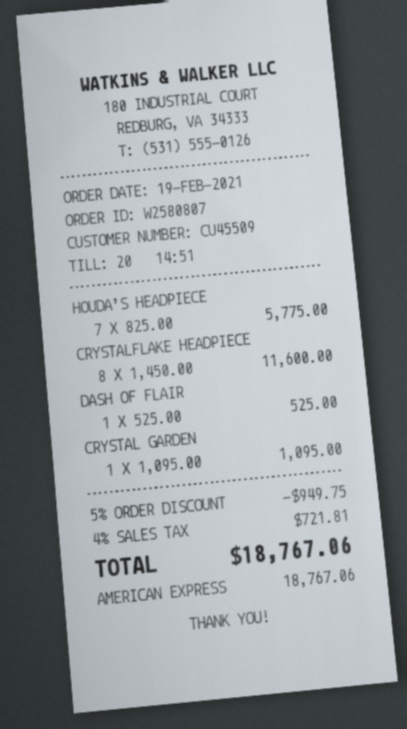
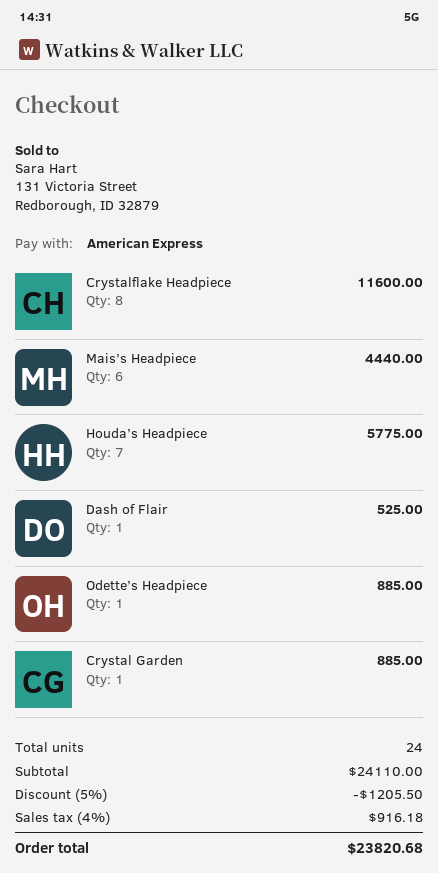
CRYSTAL GARDEN: 1 for 1095.00 -> 1 for 885.00
Mais’s Headpiece: none -> 6 for 4440.00
Odette’s Headpiece: none -> 1 for 885.00
discount: 5% = 949.75 -> 5% = 1205.50
tax: 4% = 721.81 -> 4% = 916.18
total: 18767.06 -> 23820.68

